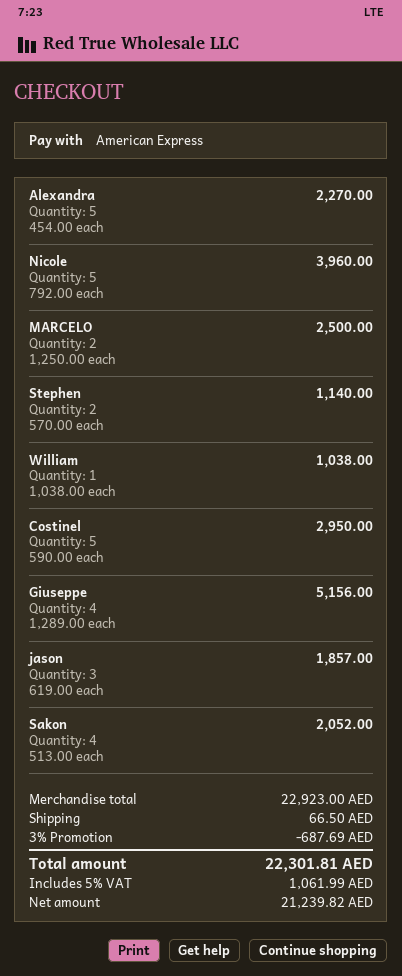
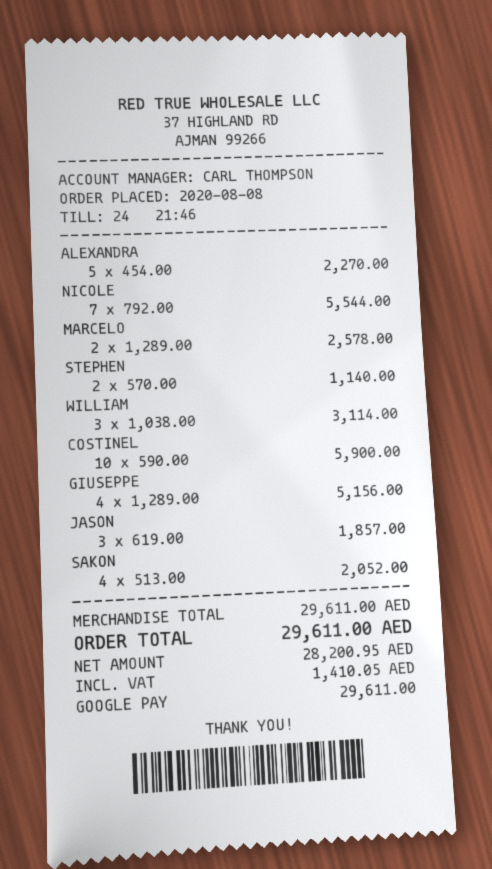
payment method: American Express -> Google Pay
Nicole: 5 x 792.00 = 3960.00 -> 7 x 792.00 = 5544.00
MARCELO: 2 x 1250.00 = 2500.00 -> 2 x 1289.00 = 2578.00
William: 1 x 1038.00 = 1038.00 -> 3 x 1038.00 = 3114.00
Costinel: 5 x 590.00 = 2950.00 -> 10 x 590.00 = 5900.00
subtotal: 22923.00 -> 29611.00
discount: 3% = 687.69 -> none
shipping: 66.50 -> none
net: 21239.82 -> 28200.95
tax: 1061.99 -> 1410.05
total: 22301.81 -> 29611.00

